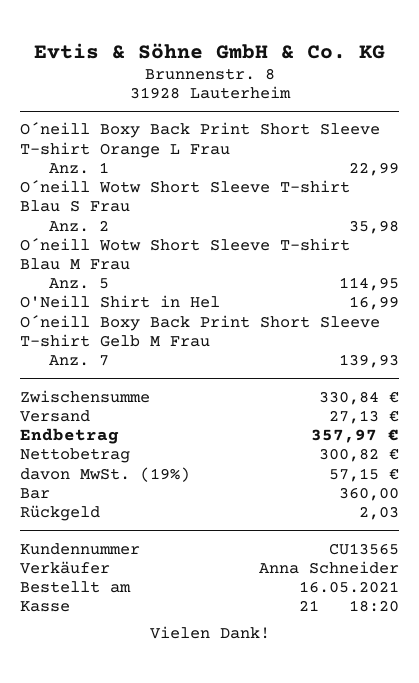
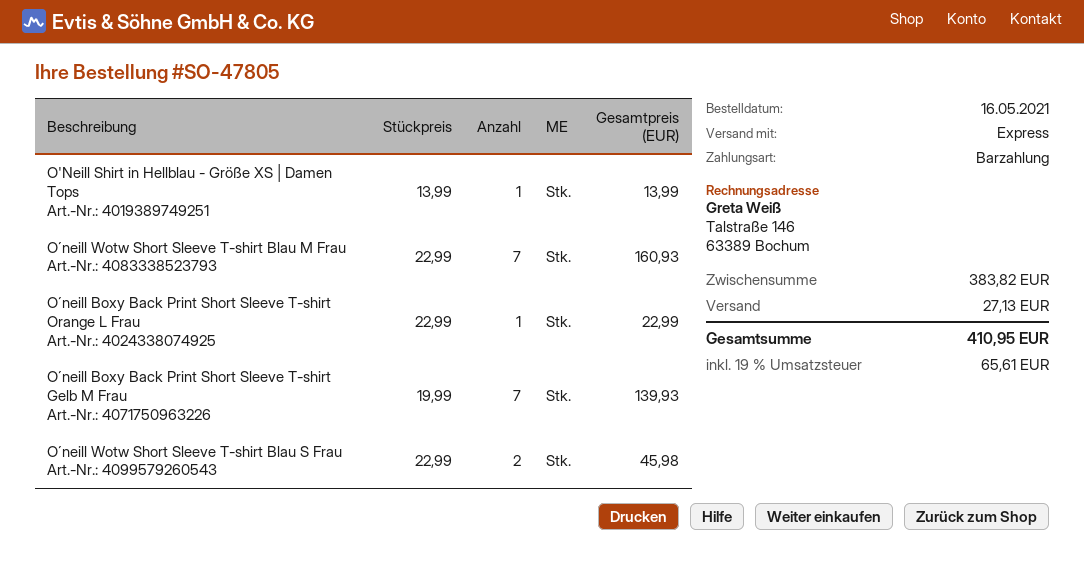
O´neill Wotw Short Sleeve T-shirt Blau S Frau: 2 for 35.98 -> 2 for 45.98
O´neill Wotw Short Sleeve T-shirt Blau M Frau: 5 for 114.95 -> 7 for 160.93
O'Neill Shirt in Hel: 1 for 16.99 -> 1 for 13.99
subtotal: 330.84 -> 383.82
tax: 19% = 57.15 -> 19% = 65.61
total: 357.97 -> 410.95

